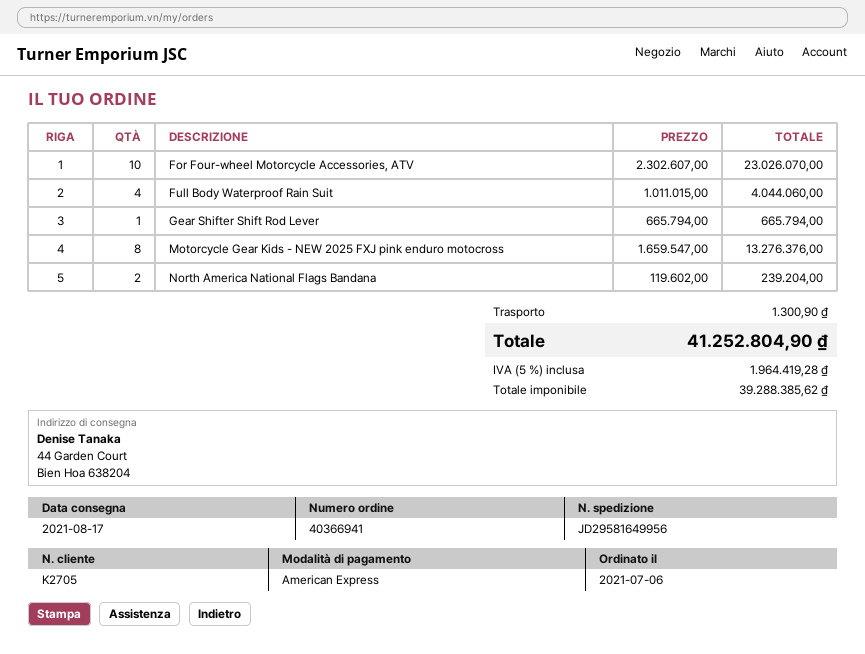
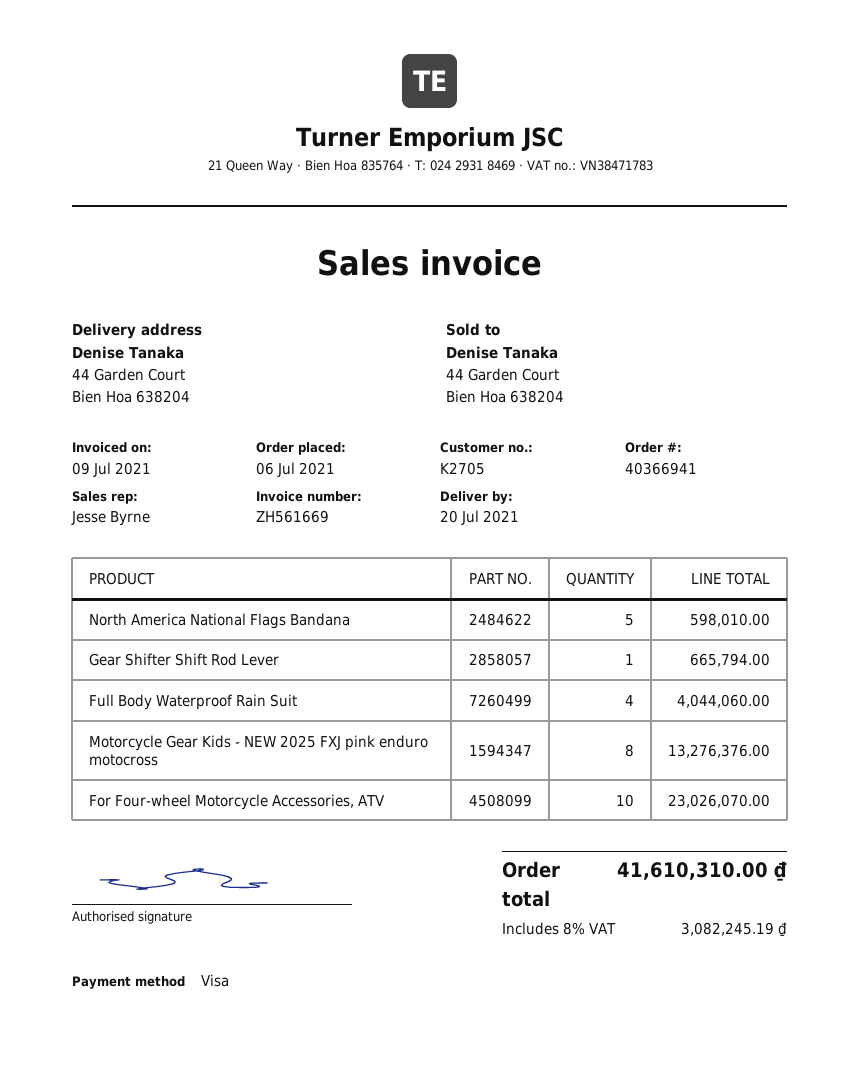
delivery date: 2021-08-17 -> 2021-07-20
payment method: American Express -> Visa
North America National Flags Bandana: 2 for 239204.00 -> 5 for 598010.00
shipping: 1300.90 -> none
tax: 5% = 1964419.28 -> 8% = 3082245.19
total: 41252804.90 -> 41610310.00

